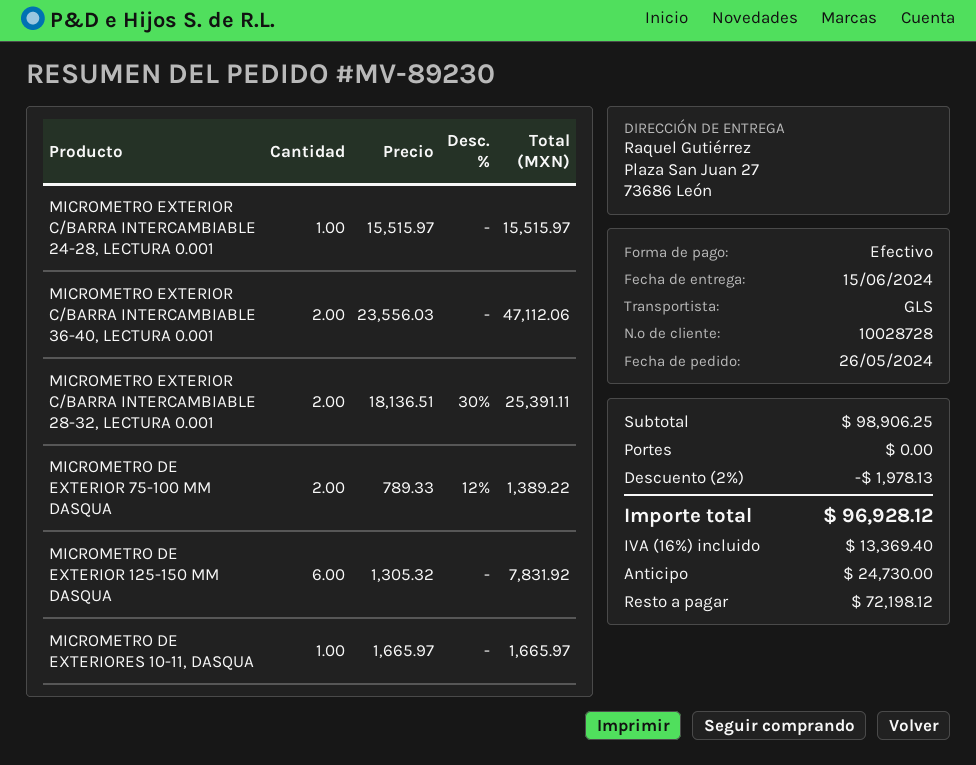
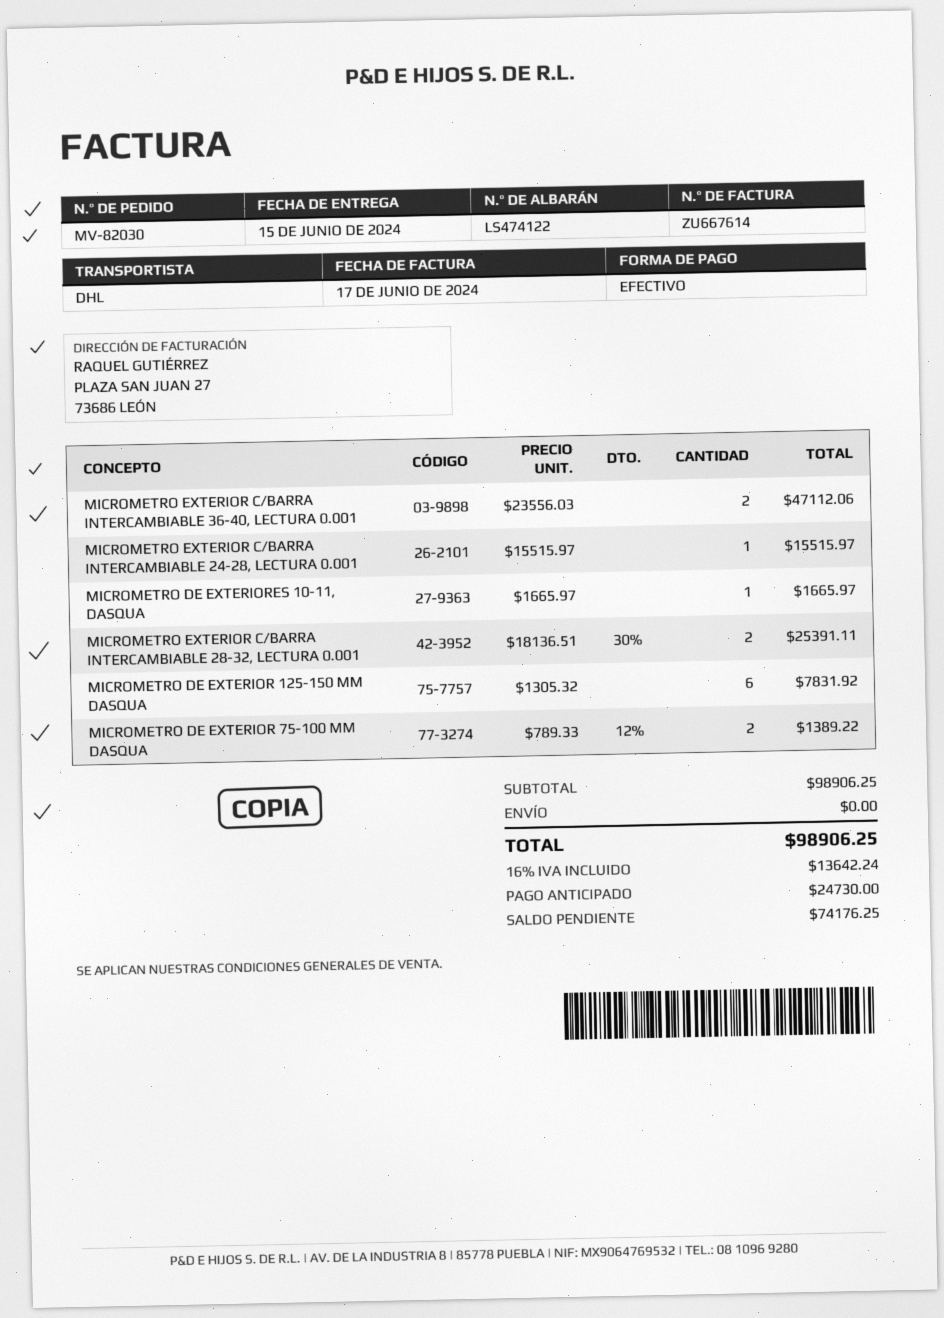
order number: MV-89230 -> MV-82030
shipping method: GLS -> DHL
discount: 2% = 1978.13 -> none
tax: 16% = 13369.40 -> 16% = 13642.24
total: 96928.12 -> 98906.25
balance: 72198.12 -> 74176.25

